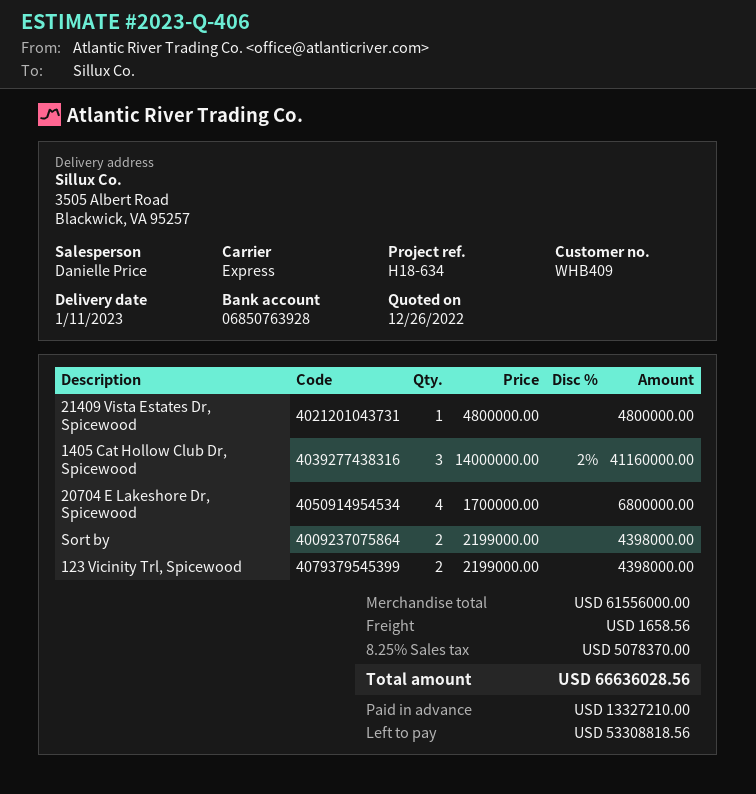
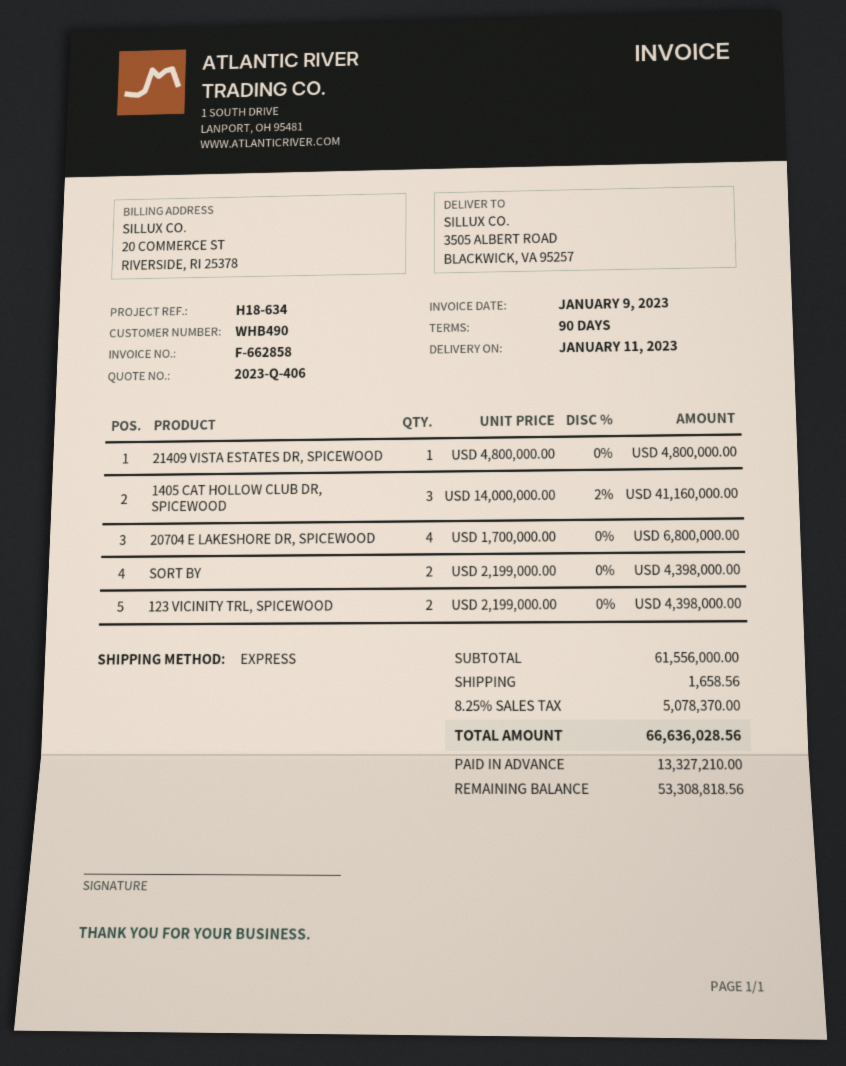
customer number: WHB409 -> WHB490

